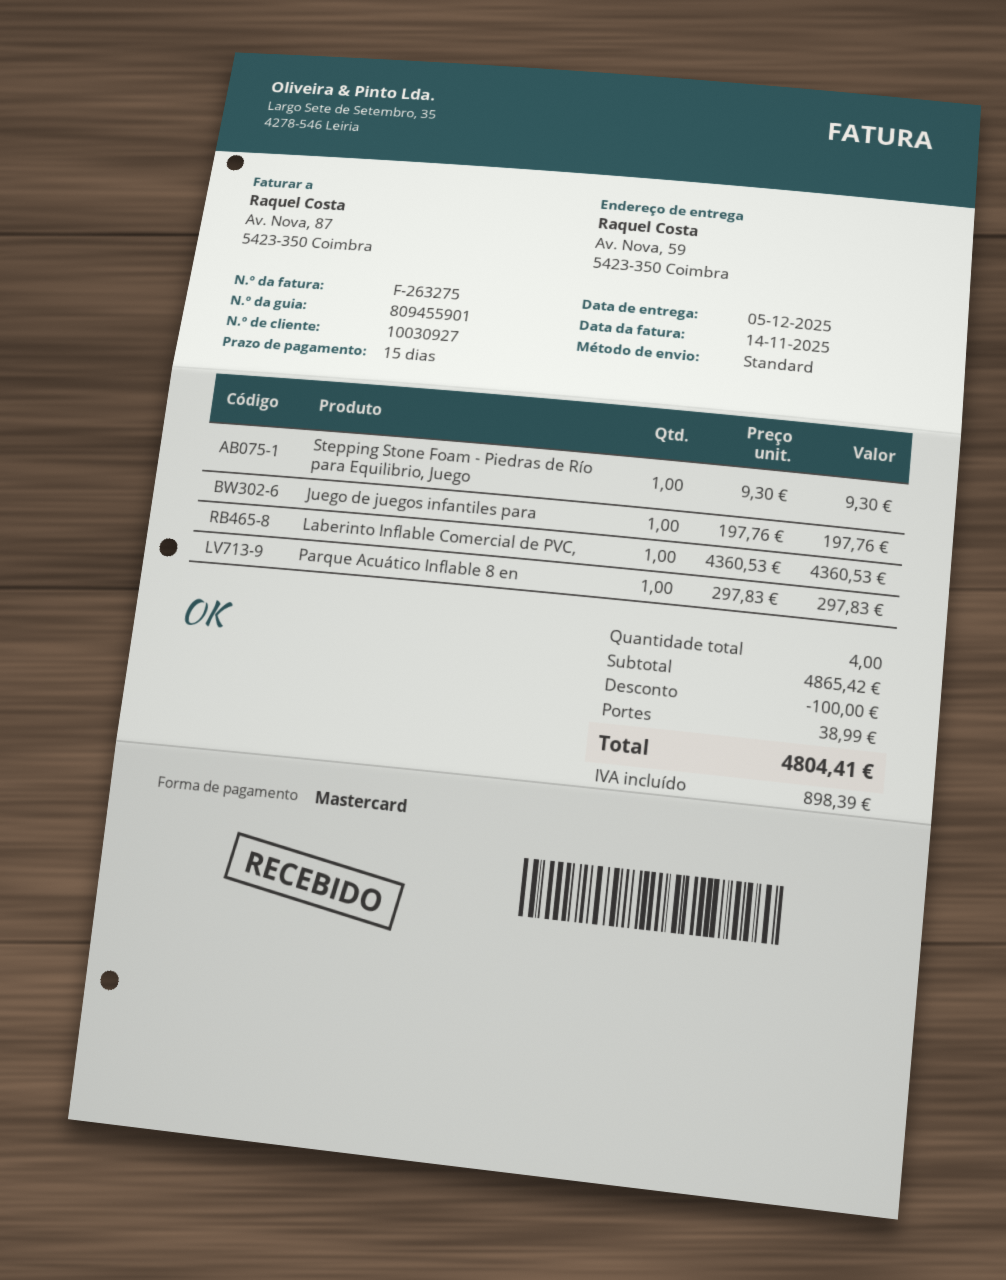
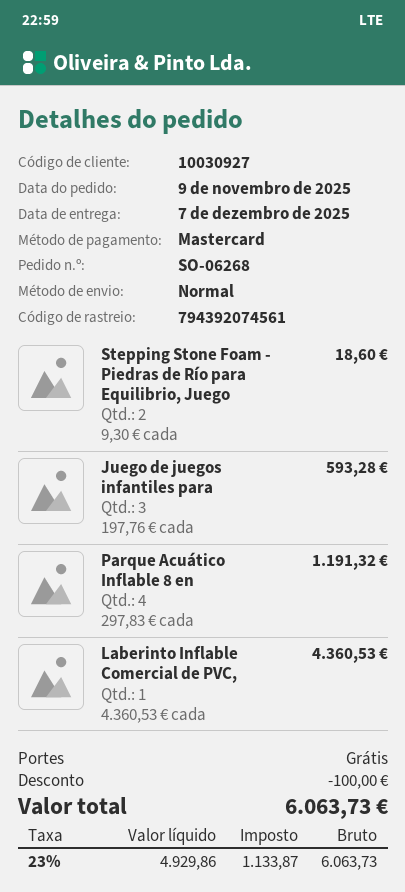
delivery date: 2025-12-05 -> 2025-12-07
Stepping Stone Foam - Piedras de Río para Equilibrio, Juego: 1 x 9.30 = 9.30 -> 2 x 9.30 = 18.60
Juego de juegos infantiles para: 1 x 197.76 = 197.76 -> 3 x 197.76 = 593.28
Parque Acuático Inflable 8 en: 1 x 297.83 = 297.83 -> 4 x 297.83 = 1191.32
shipping: 38.99 -> 0.00
tax: 898.39 -> 1133.87
total: 4804.41 -> 6063.73

